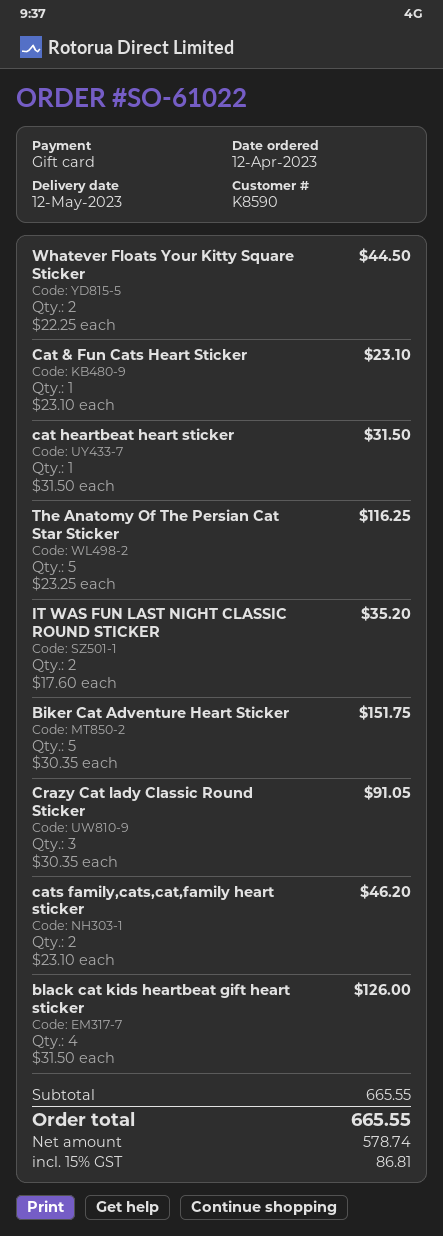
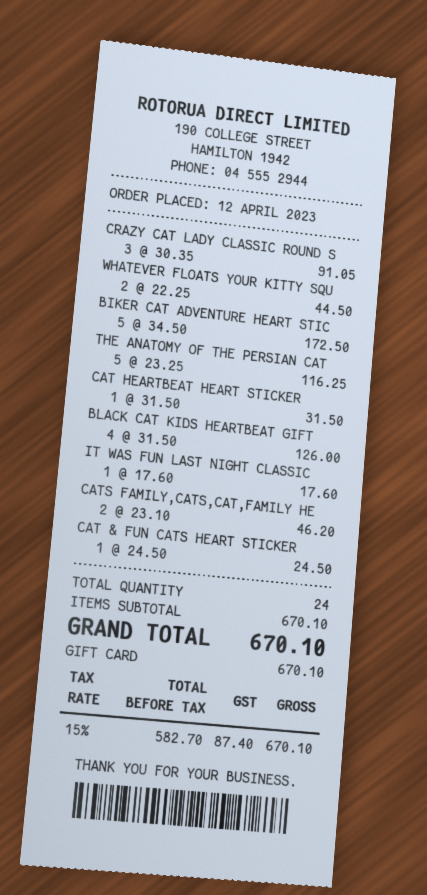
Cat & Fun Cats Heart Sticker: 1 x 23.10 = 23.10 -> 1 x 24.50 = 24.50
IT WAS FUN LAST NIGHT CLASSIC ROUND STICKER: 2 x 17.60 = 35.20 -> 1 x 17.60 = 17.60
Biker Cat Adventure Heart Sticker: 5 x 30.35 = 151.75 -> 5 x 34.50 = 172.50
subtotal: 665.55 -> 670.10
net: 578.74 -> 582.70
tax: 15% = 86.81 -> 15% = 87.40
total: 665.55 -> 670.10

